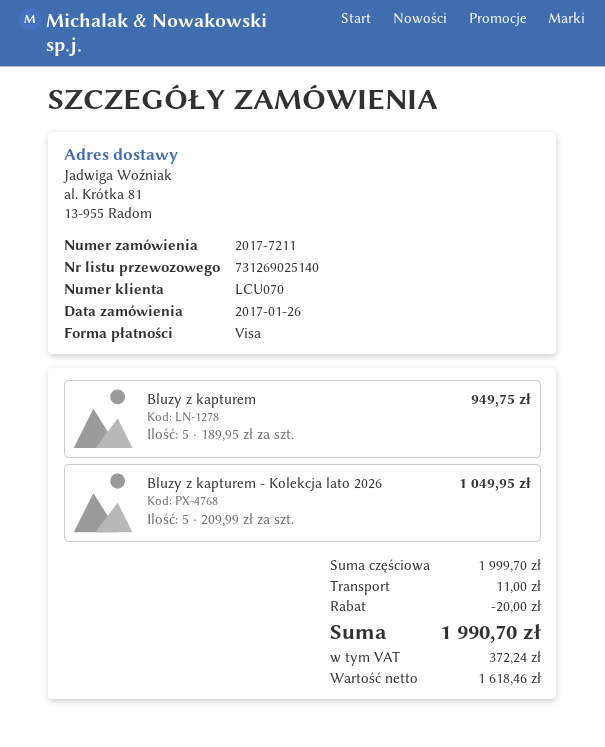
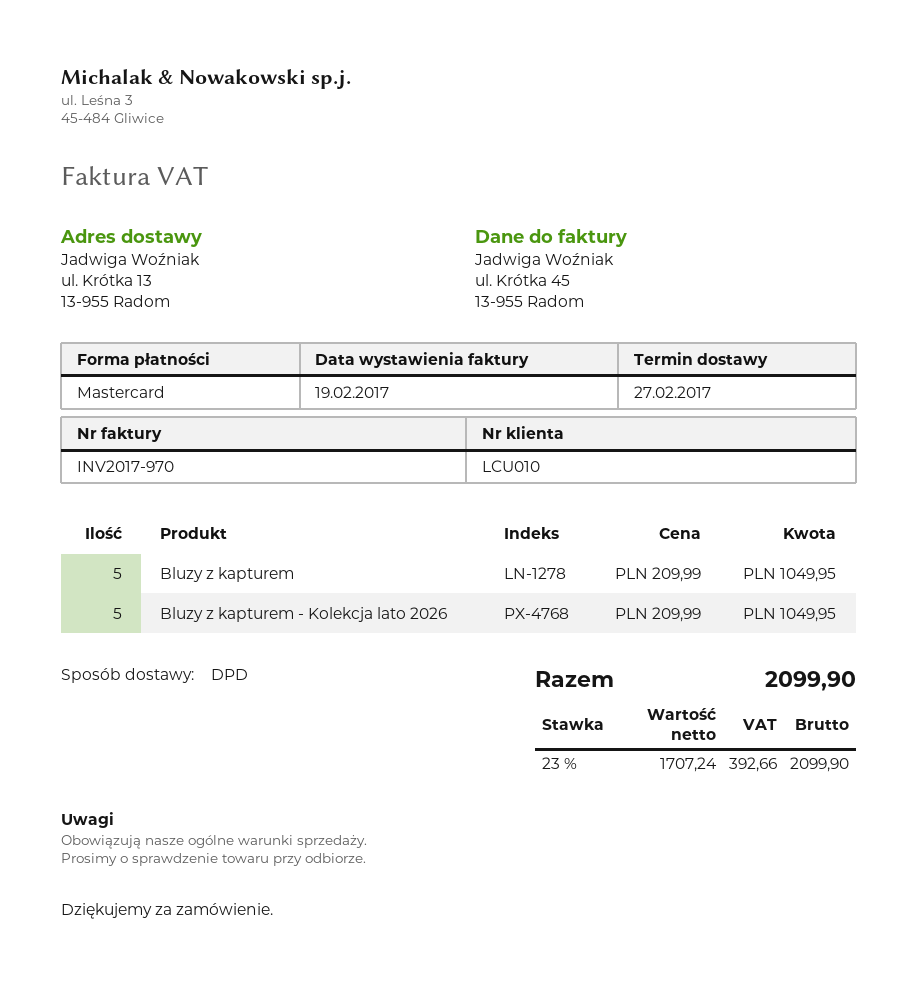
customer number: LCU070 -> LCU010
payment method: Visa -> Mastercard
ship to: al. Krótka 81, 13-955 Radom -> ul. Krótka 13, 13-955 Radom
Bluzy z kapturem: 5 x 189.95 = 949.75 -> 5 x 209.99 = 1049.95
discount: 20.00 -> none
shipping: 11.00 -> none
net: 1618.46 -> 1707.24
tax: 372.24 -> 392.66
total: 1990.70 -> 2099.90

